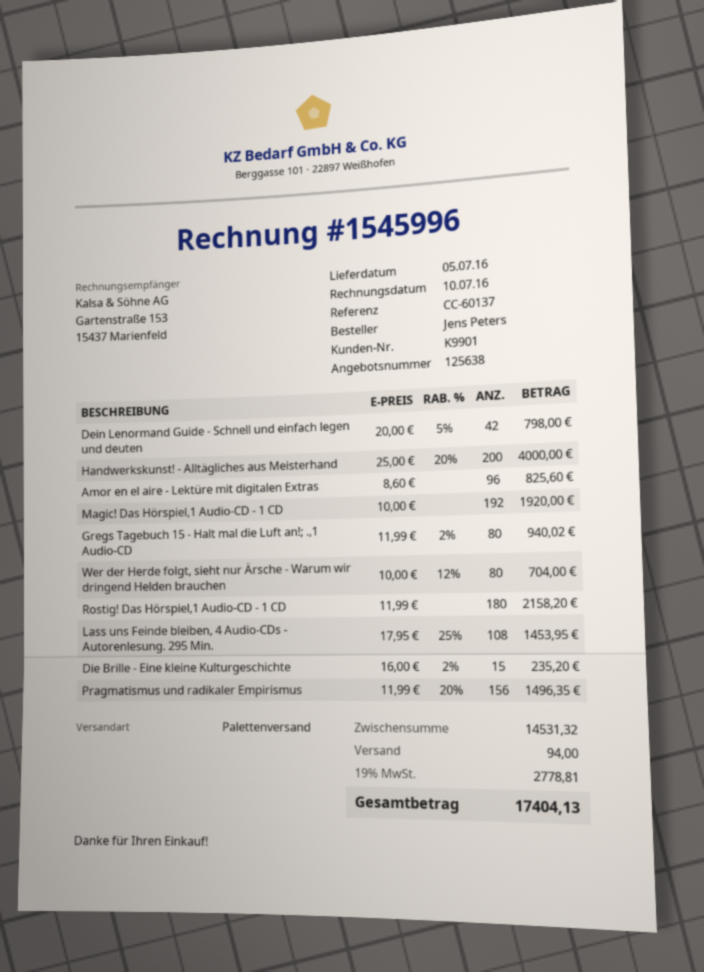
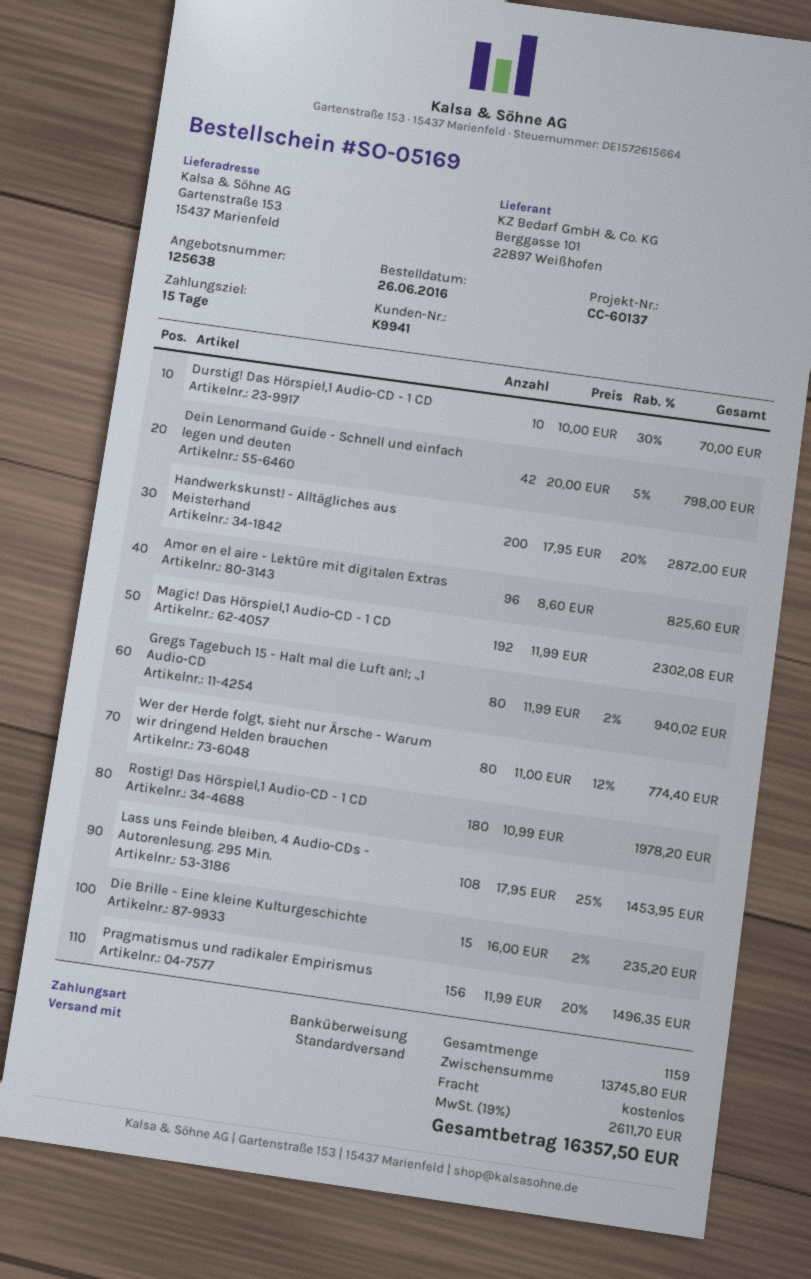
customer number: K9901 -> K9941
shipping method: pallet freight -> standard
Handwerkskunst! - Alltägliches aus Meisterhand: 200 x 25.00 - 20% = 4000.00 -> 200 x 17.95 - 20% = 2872.00
Magic! Das Hörspiel,1 Audio-CD - 1 CD: 192 x 10.00 = 1920.00 -> 192 x 11.99 = 2302.08
Wer der Herde folgt, sieht nur Ärsche - Warum wir dringend Helden brauchen: 80 x 10.00 - 12% = 704.00 -> 80 x 11.00 - 12% = 774.40
Rostig! Das Hörspiel,1 Audio-CD - 1 CD: 180 x 11.99 = 2158.20 -> 180 x 10.99 = 1978.20
Durstig! Das Hörspiel,1 Audio-CD - 1 CD: none -> 10 x 10.00 - 30% = 70.00
subtotal: 14531.32 -> 13745.80
shipping: 94.00 -> 0.00
tax: 19% = 2778.81 -> 19% = 2611.70
total: 17404.13 -> 16357.50

